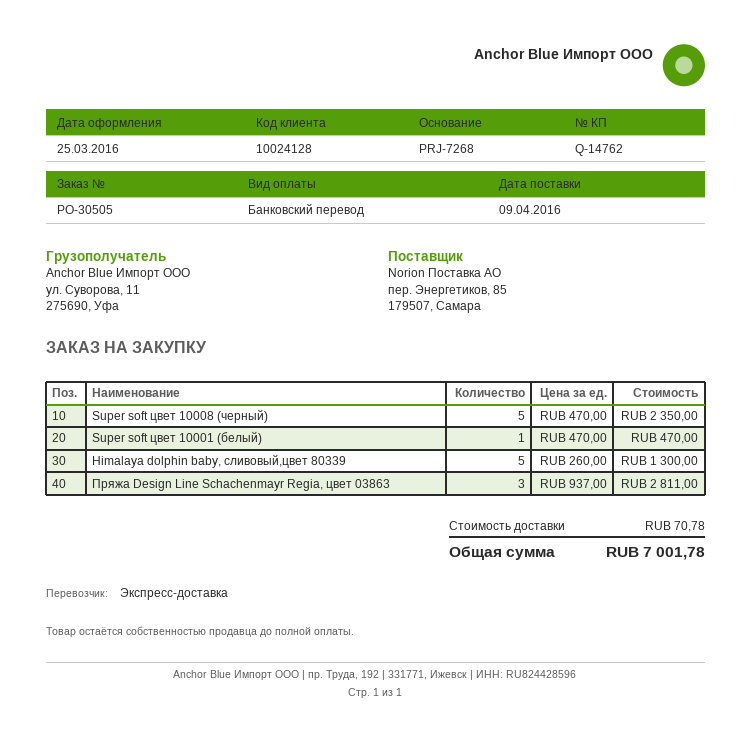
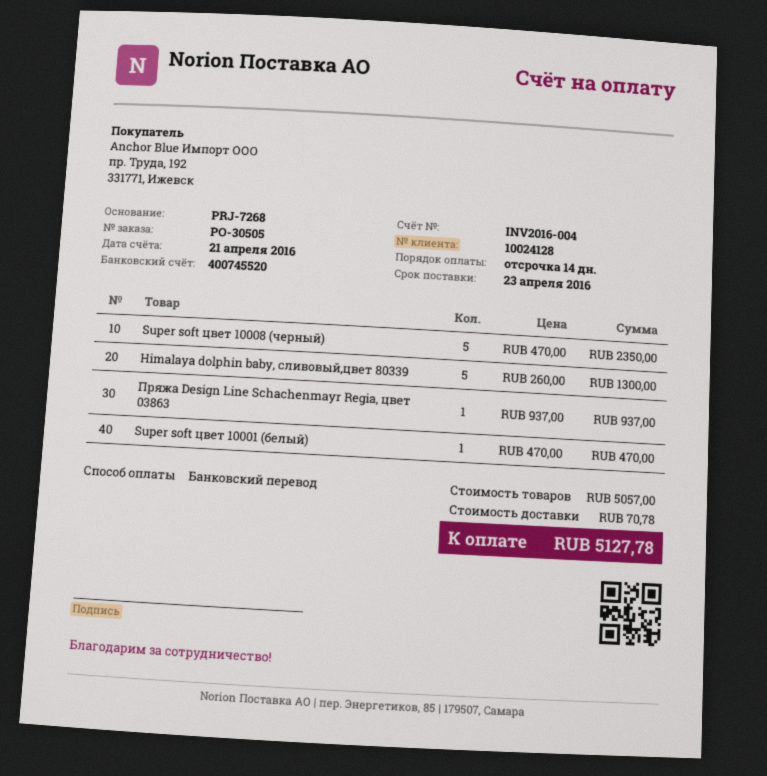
delivery date: 2016-04-09 -> 2016-04-23
Пряжа Design Line Schachenmayr Regia, цвет 03863: 3 x 937.00 = 2811.00 -> 1 x 937.00 = 937.00
total: 7001.78 -> 5127.78

